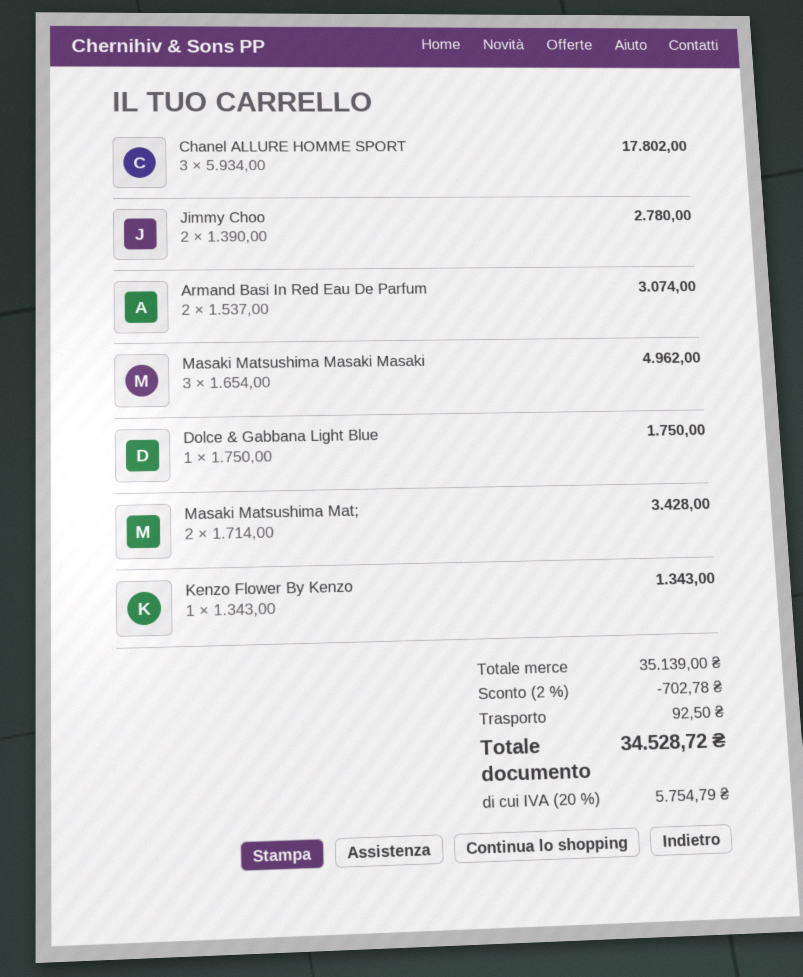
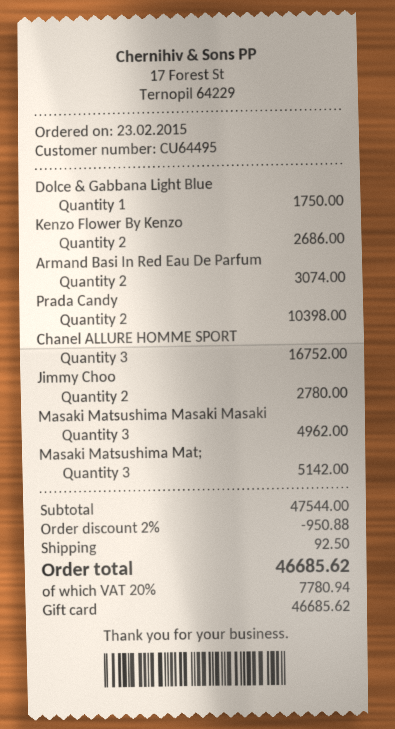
Chanel ALLURE HOMME SPORT: 3 for 17802.00 -> 3 for 16752.00
Masaki Matsushima Mat;: 2 for 3428.00 -> 3 for 5142.00
Kenzo Flower By Kenzo: 1 for 1343.00 -> 2 for 2686.00
Prada Candy: none -> 2 for 10398.00
subtotal: 35139.00 -> 47544.00
discount: 2% = 702.78 -> 2% = 950.88
tax: 20% = 5754.79 -> 20% = 7780.94
total: 34528.72 -> 46685.62

